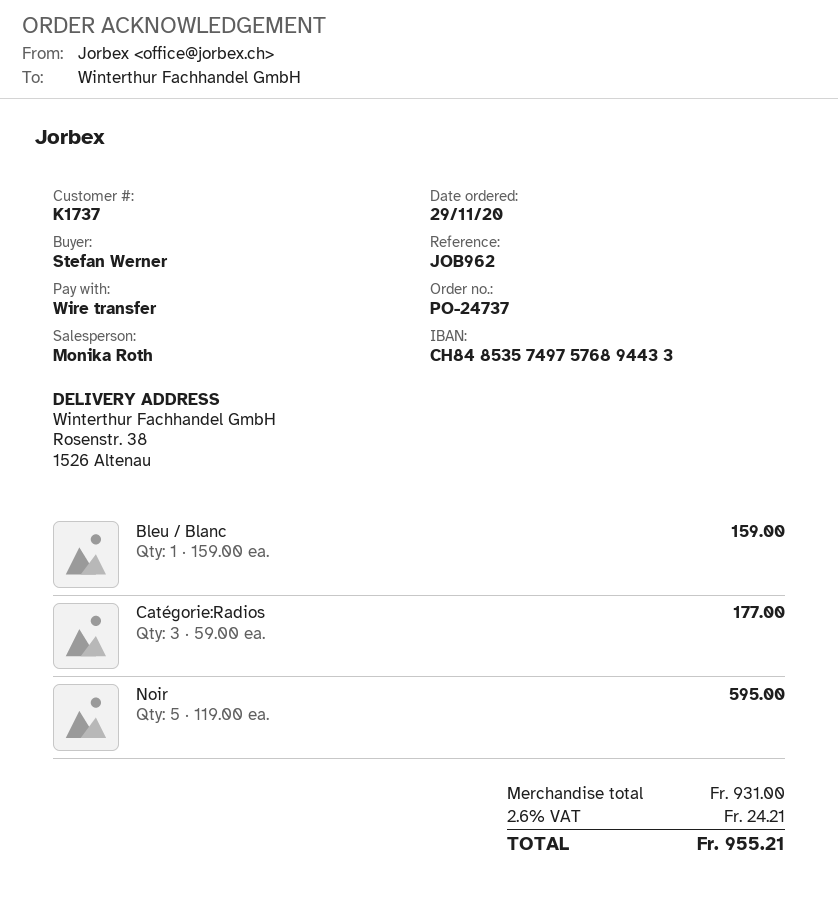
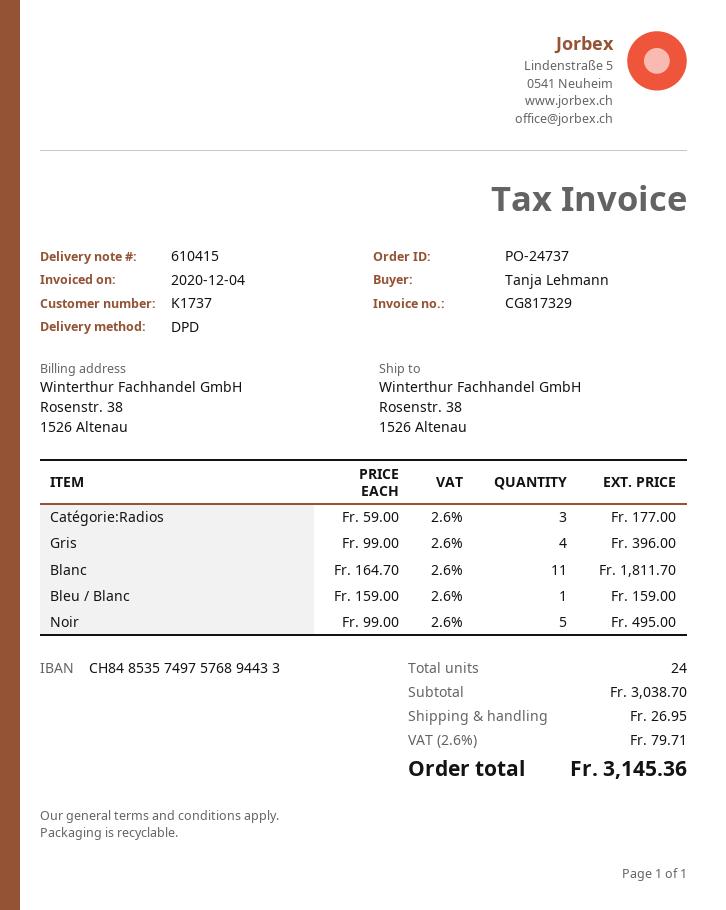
ordered by: Stefan Werner -> Tanja Lehmann
Noir: 5 x 119.00 = 595.00 -> 5 x 99.00 = 495.00
Gris: none -> 4 x 99.00 = 396.00
Blanc: none -> 11 x 164.70 = 1811.70
subtotal: 931.00 -> 3038.70
shipping: none -> 26.95
tax: 2.6% = 24.21 -> 2.6% = 79.71
total: 955.21 -> 3145.36

